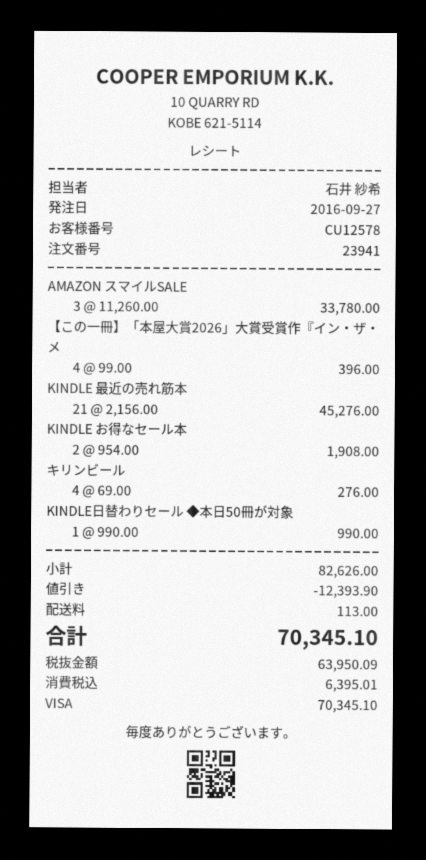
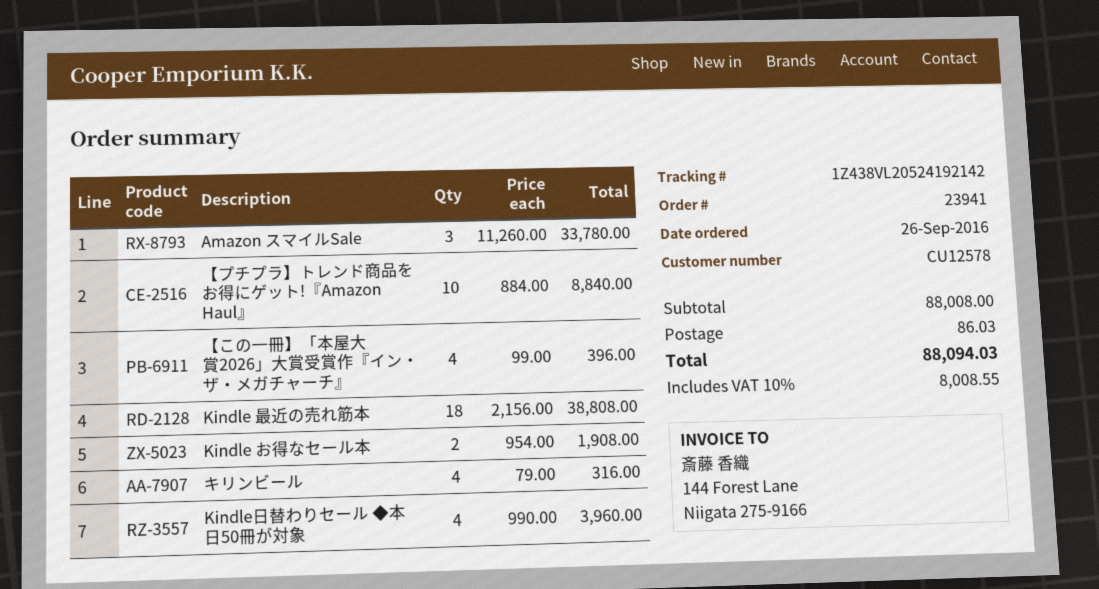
order date: 2016-09-27 -> 2016-09-26
KINDLE 最近の売れ筋本: 21 x 2156.00 = 45276.00 -> 18 x 2156.00 = 38808.00
キリンビール: 4 x 69.00 = 276.00 -> 4 x 79.00 = 316.00
KINDLE日替わりセール ◆本日50冊が対象: 1 x 990.00 = 990.00 -> 4 x 990.00 = 3960.00
【プチプラ】トレンド商品をお得にゲット!『Amazon Haul』: none -> 10 x 884.00 = 8840.00
subtotal: 82626.00 -> 88008.00
discount: 12393.90 -> none
shipping: 113.00 -> 86.03
tax: 6395.01 -> 8008.55
total: 70345.10 -> 88094.03

